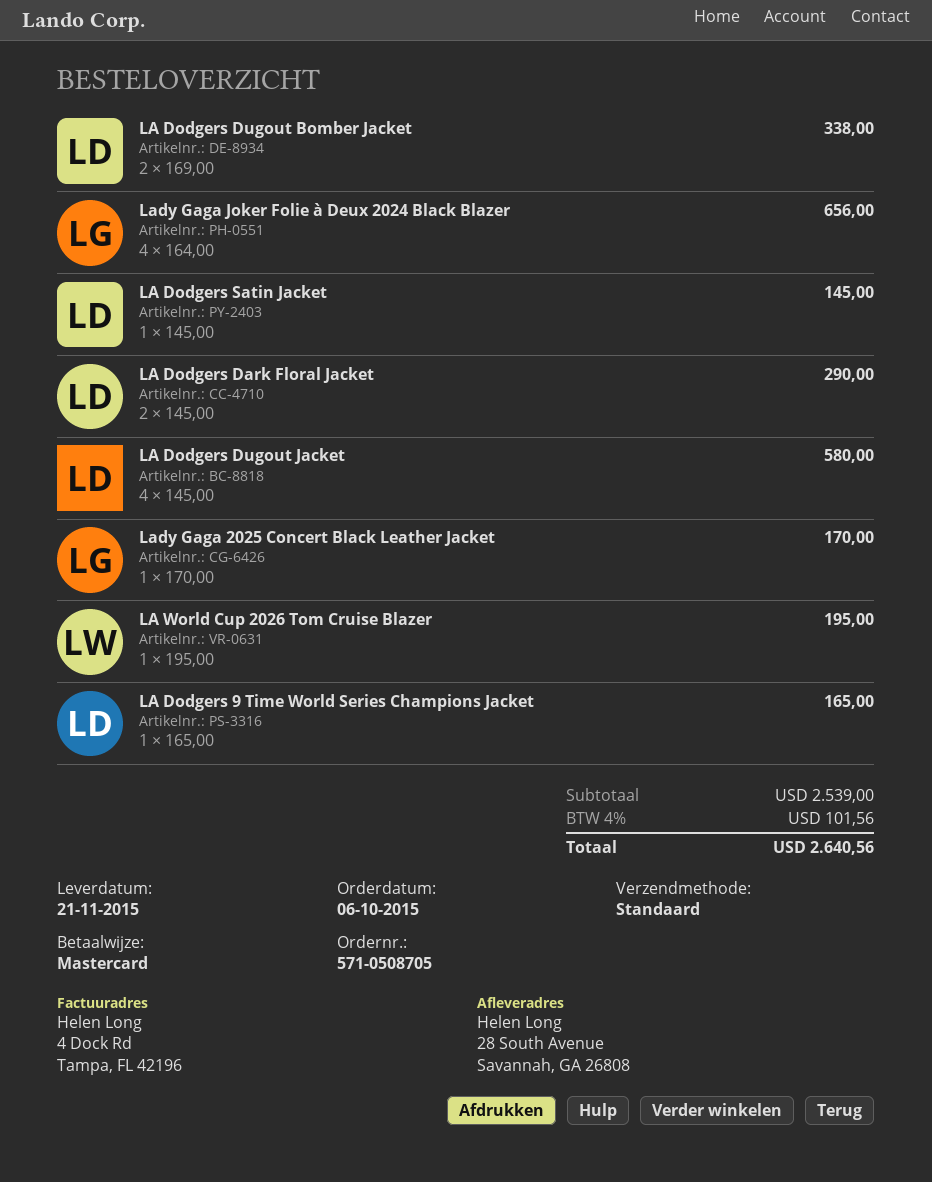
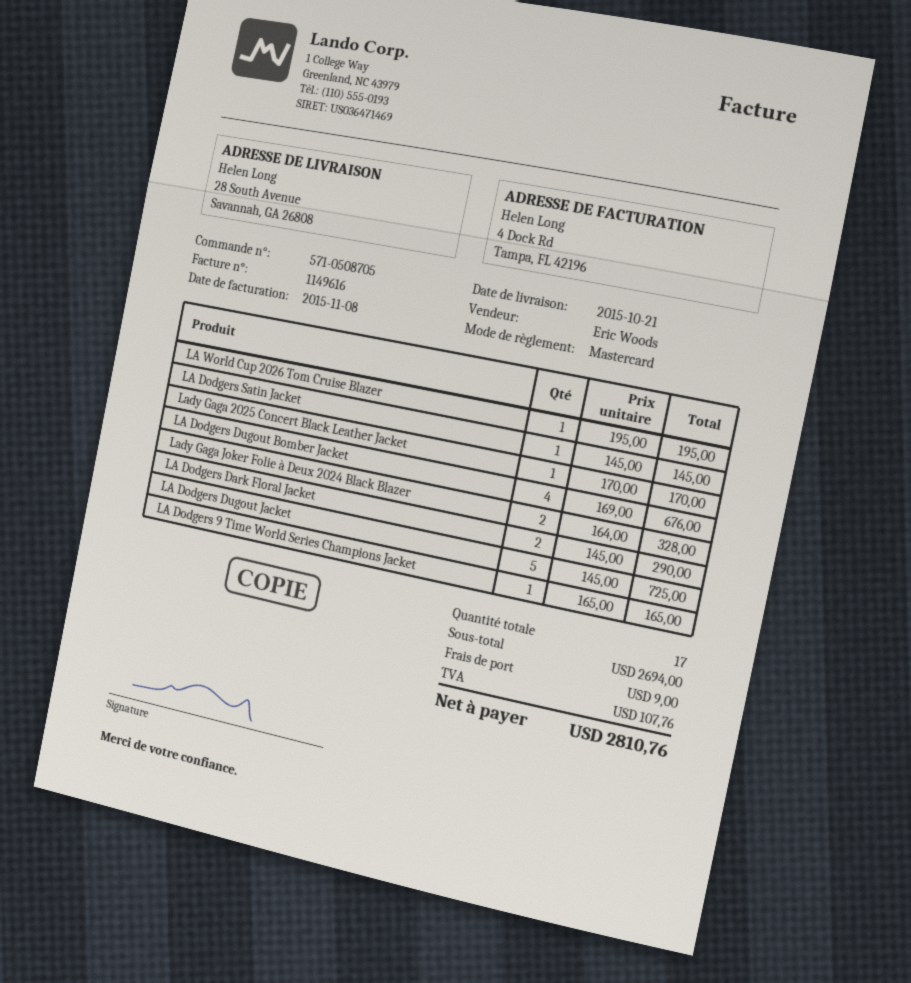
delivery date: 2015-11-21 -> 2015-10-21
LA Dodgers Dugout Bomber Jacket: 2 x 169.00 = 338.00 -> 4 x 169.00 = 676.00
Lady Gaga Joker Folie à Deux 2024 Black Blazer: 4 x 164.00 = 656.00 -> 2 x 164.00 = 328.00
LA Dodgers Dugout Jacket: 4 x 145.00 = 580.00 -> 5 x 145.00 = 725.00
subtotal: 2539.00 -> 2694.00
shipping: none -> 9.00
tax: 101.56 -> 107.76
total: 2640.56 -> 2810.76

